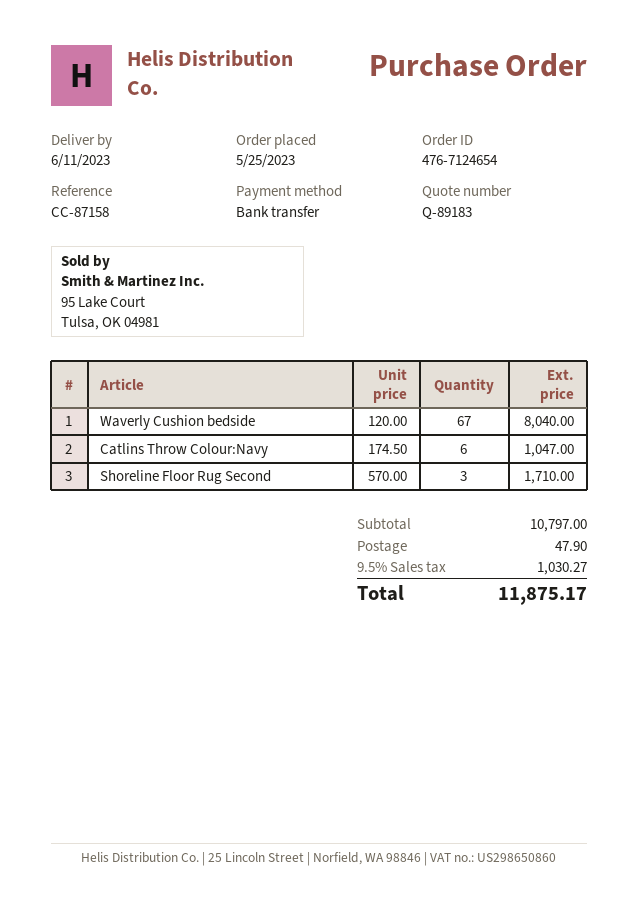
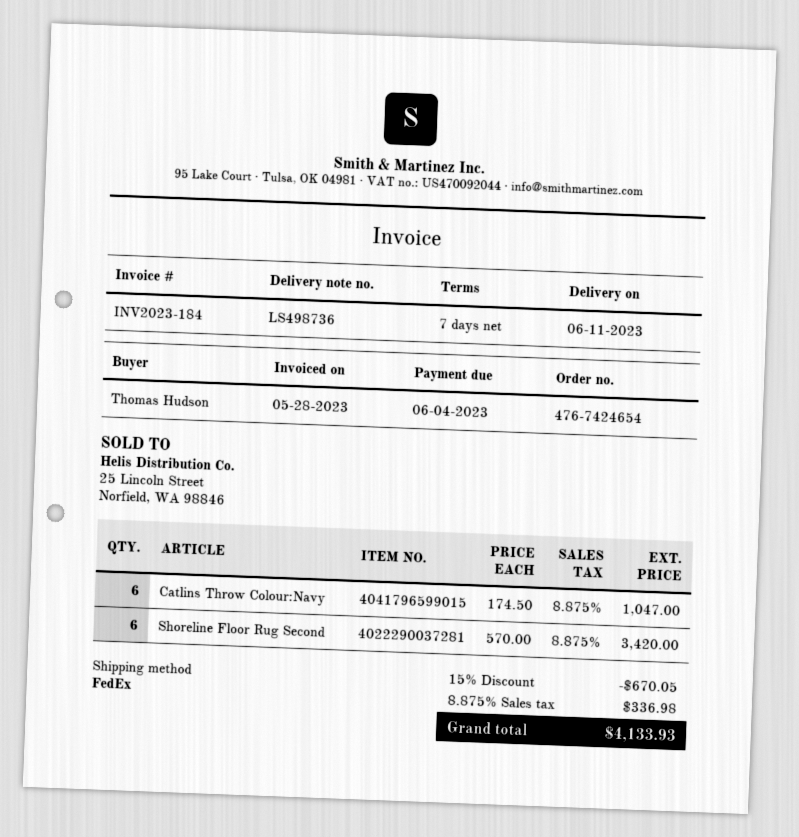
order number: 476-7124654 -> 476-7424654
Waverly Cushion bedside: 67 x 120.00 = 8040.00 -> none
Shoreline Floor Rug Second: 3 x 570.00 = 1710.00 -> 6 x 570.00 = 3420.00
discount: none -> 15% = 670.05
shipping: 47.90 -> none
tax: 9.5% = 1030.27 -> 8.875% = 336.98
total: 11875.17 -> 4133.93

